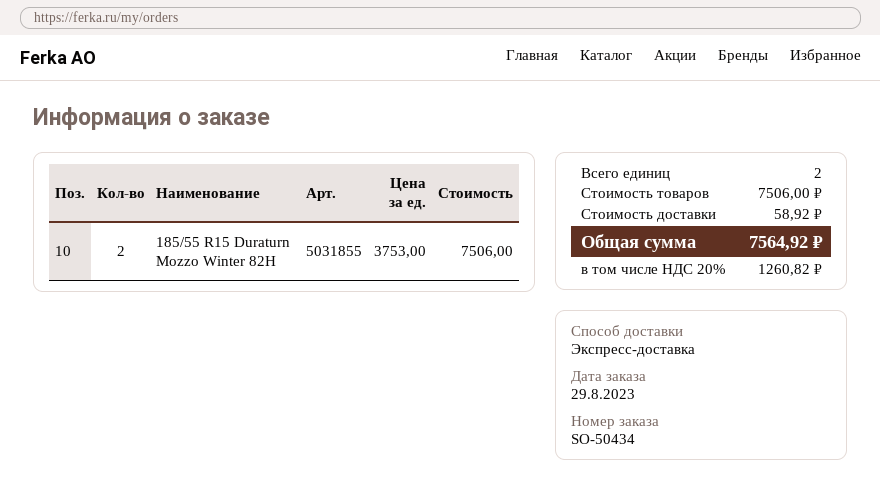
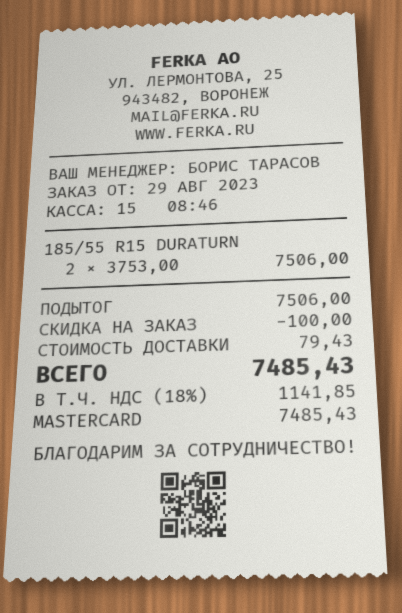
discount: none -> 100.00
shipping: 58.92 -> 79.43
tax: 20% = 1260.82 -> 18% = 1141.85
total: 7564.92 -> 7485.43

